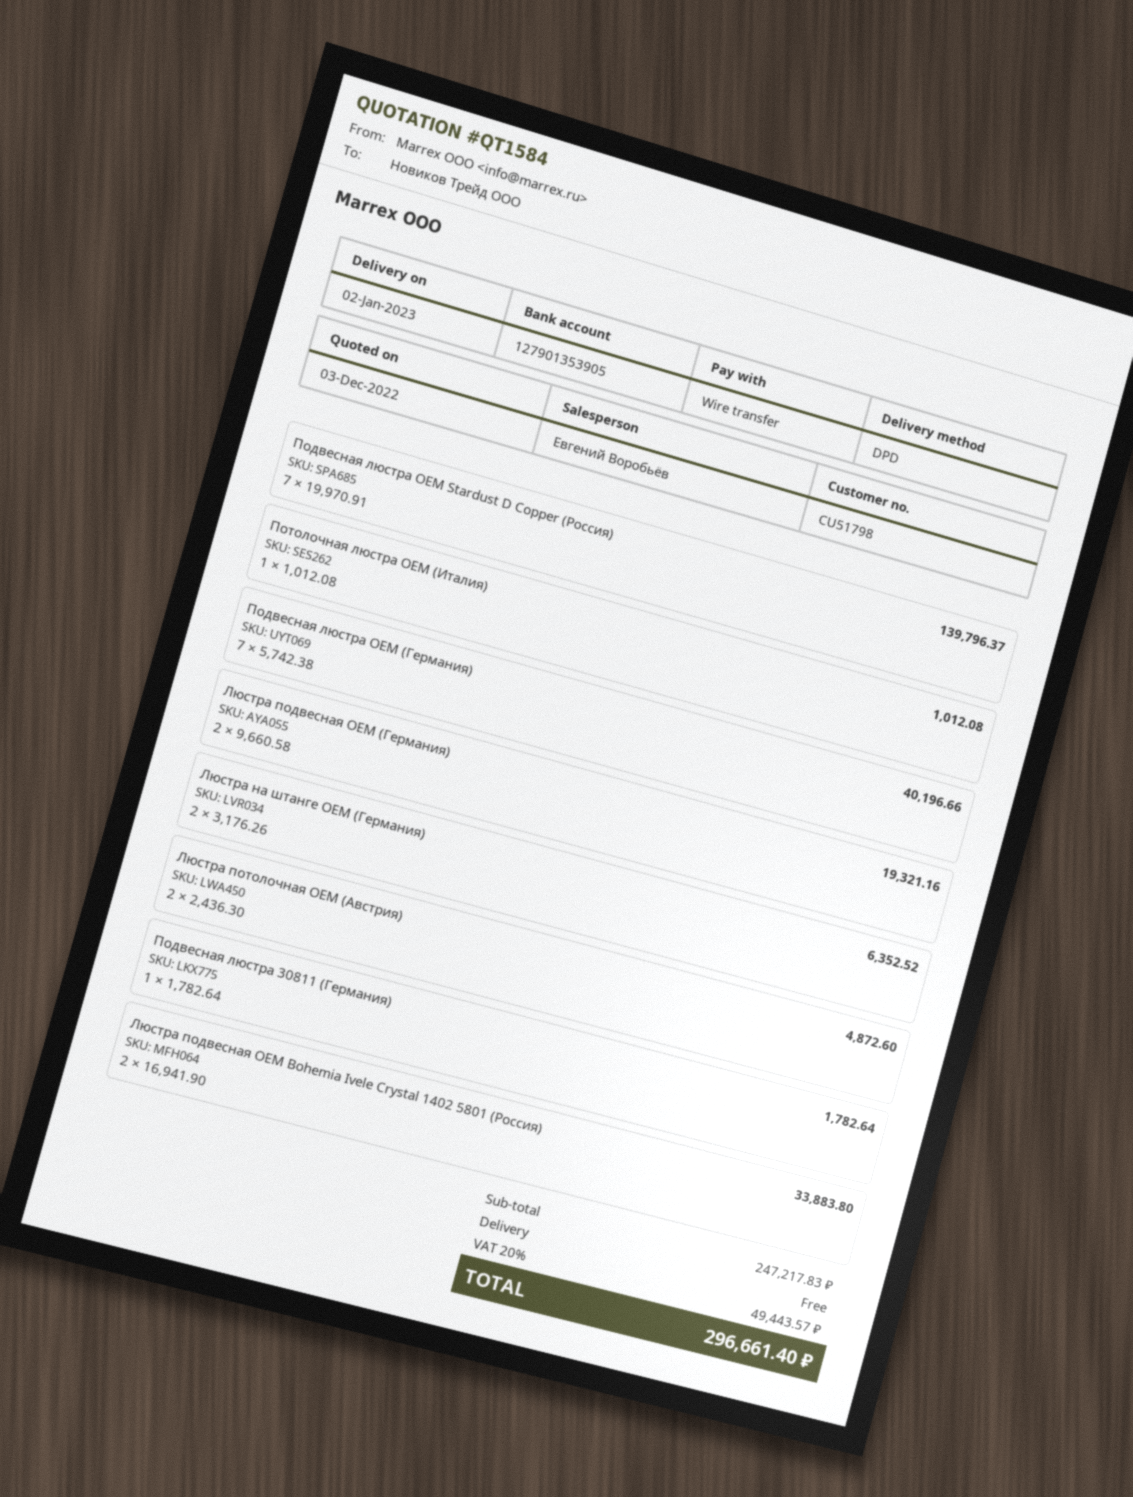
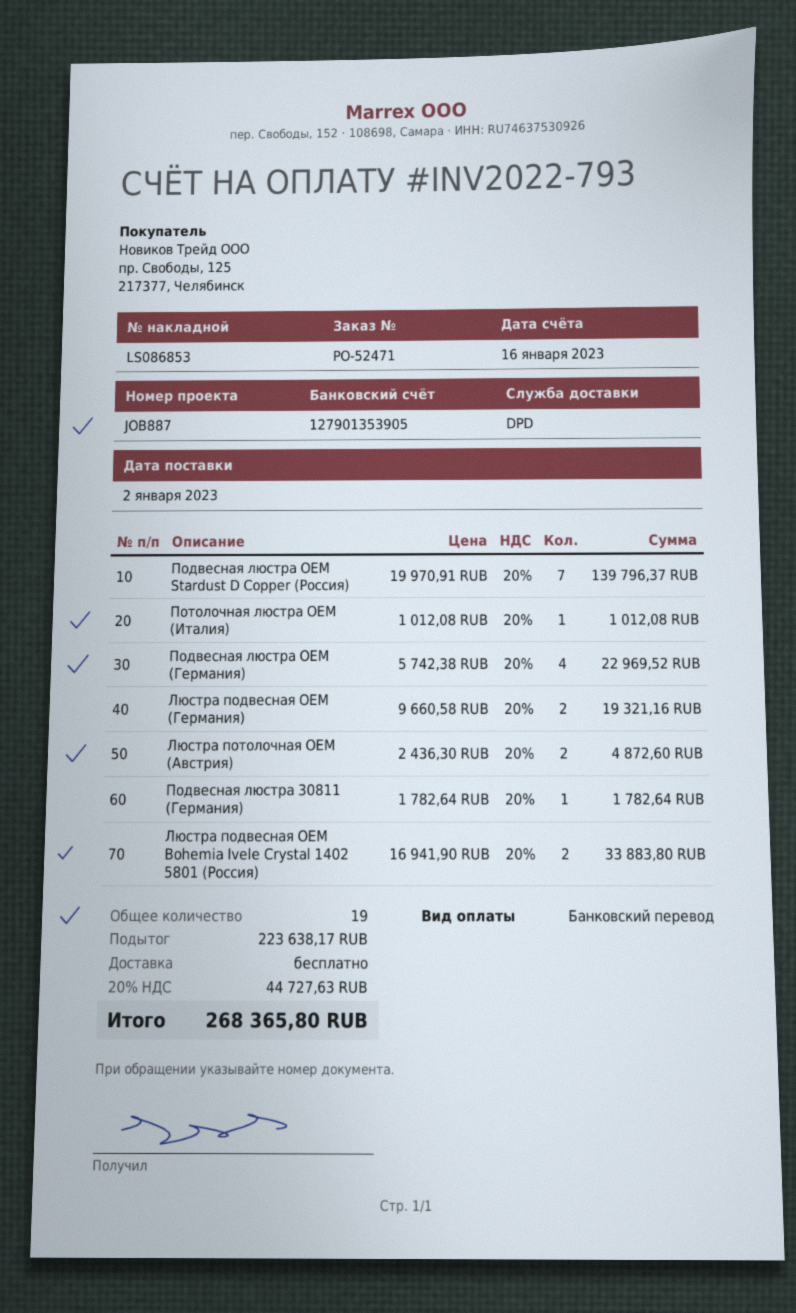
Подвесная люстра OEM (Германия): 7 x 5742.38 = 40196.66 -> 4 x 5742.38 = 22969.52
Люстра на штанге OEM (Германия): 2 x 3176.26 = 6352.52 -> none
subtotal: 247217.83 -> 223638.17
tax: 20% = 49443.57 -> 20% = 44727.63
total: 296661.40 -> 268365.80

